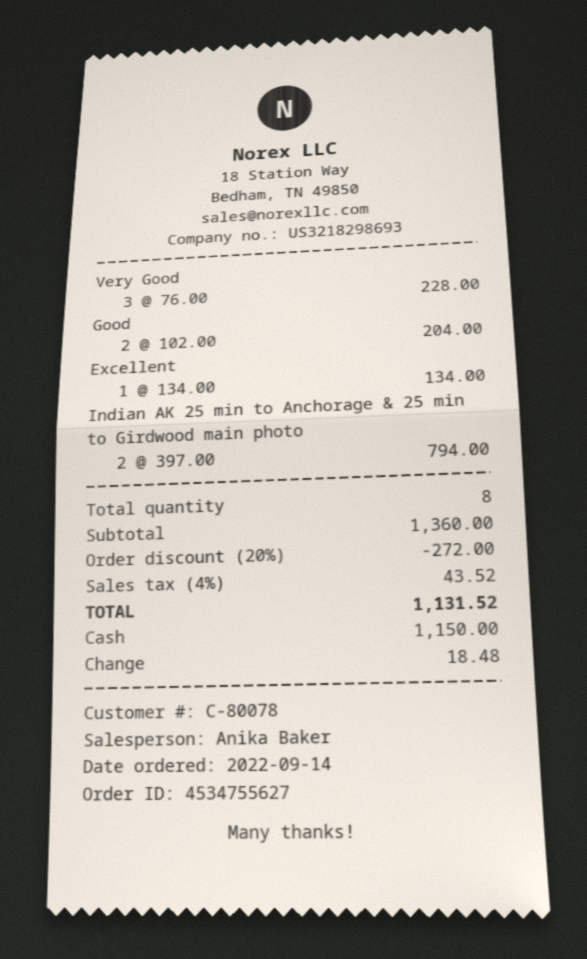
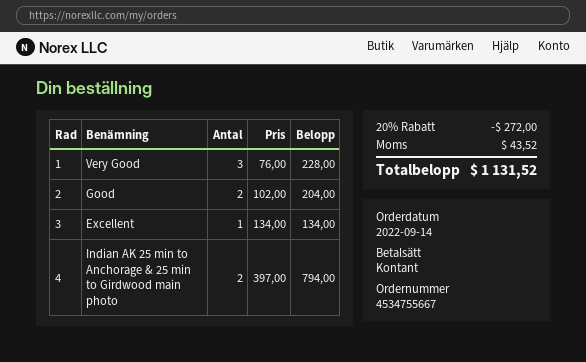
order number: 4534755627 -> 4534755667

